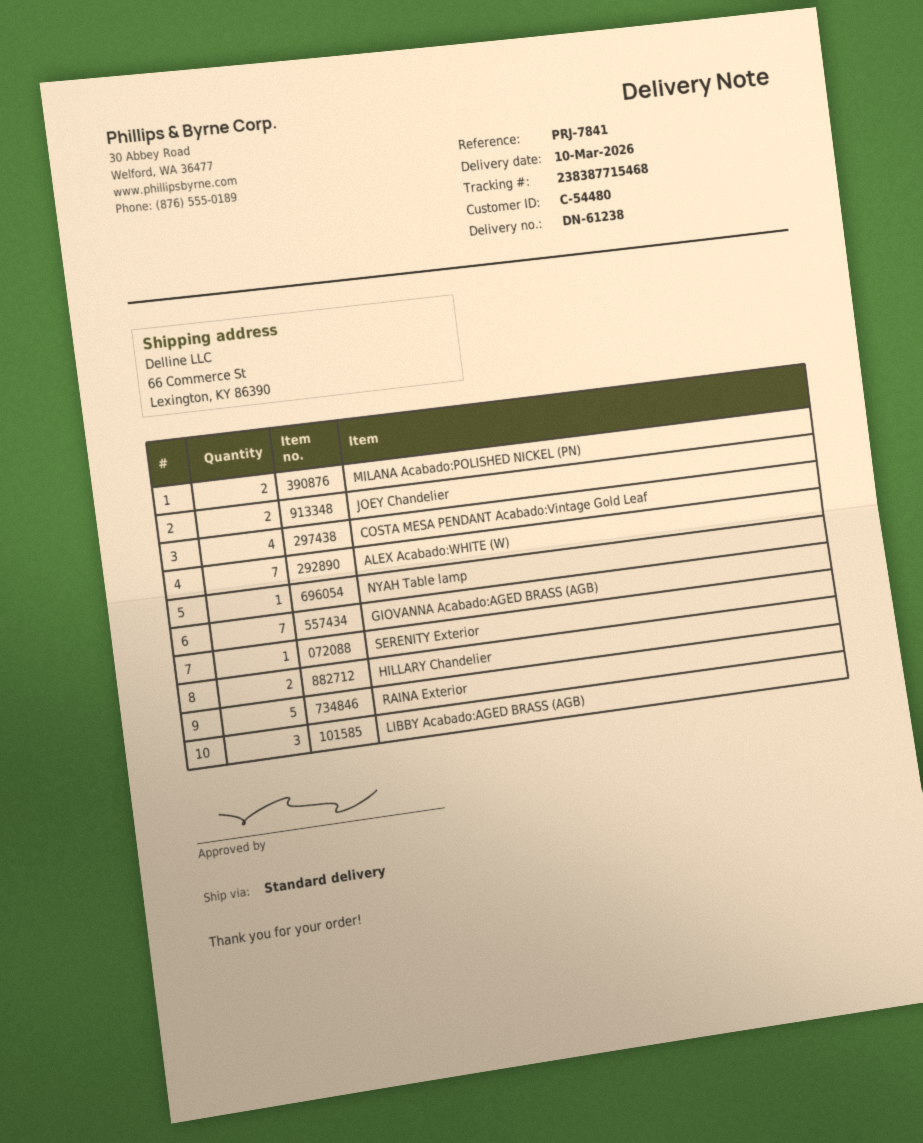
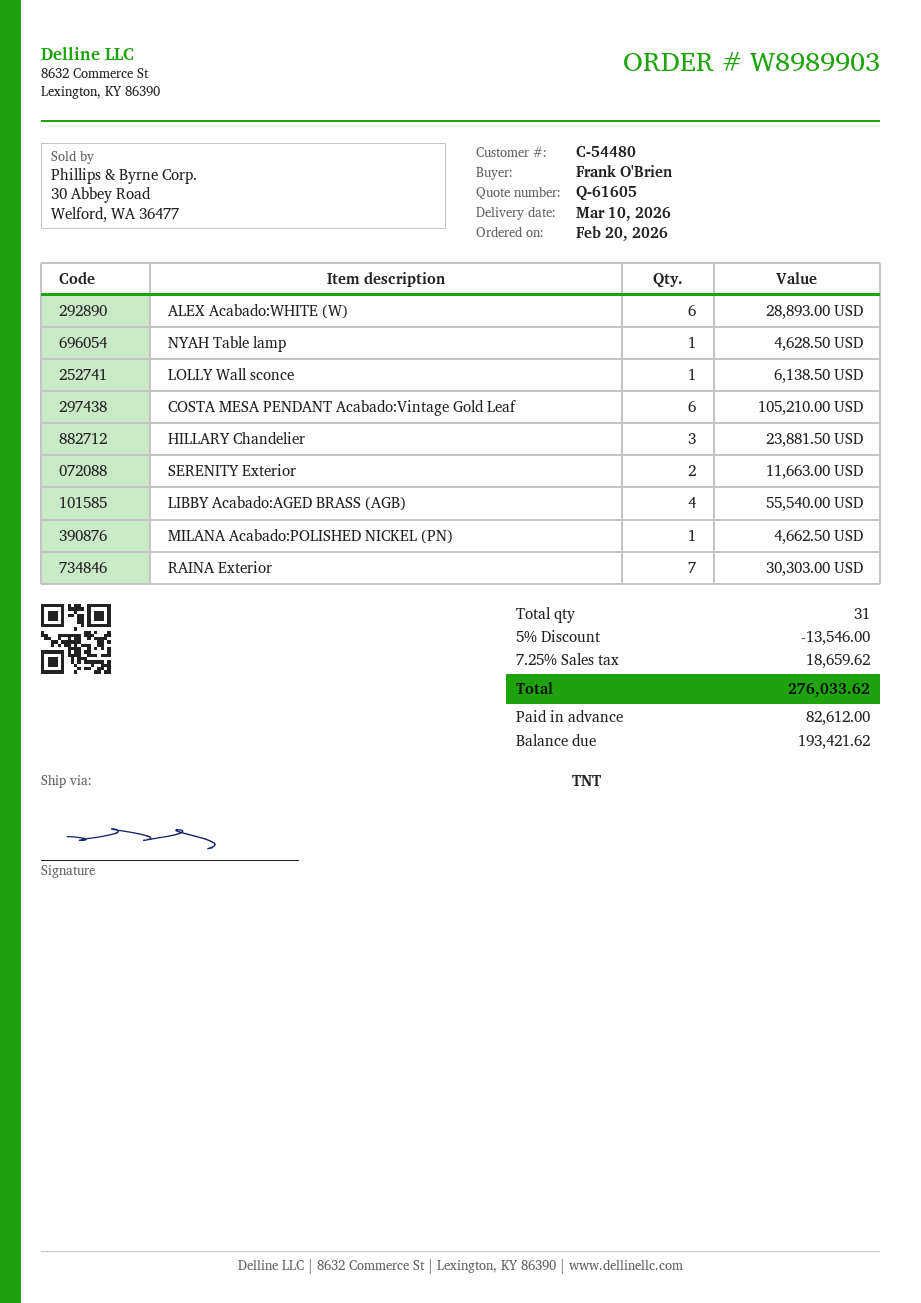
shipping method: standard -> TNT
MILANA Acabado:POLISHED NICKEL (PN): 2 -> 1
JOEY Chandelier: 2 -> none
COSTA MESA PENDANT Acabado:Vintage Gold Leaf: 4 -> 6
ALEX Acabado:WHITE (W): 7 -> 6
GIOVANNA Acabado:AGED BRASS (AGB): 7 -> none
SERENITY Exterior: 1 -> 2
HILLARY Chandelier: 2 -> 3
RAINA Exterior: 5 -> 7
LIBBY Acabado:AGED BRASS (AGB): 3 -> 4
LOLLY Wall sconce: none -> 1

